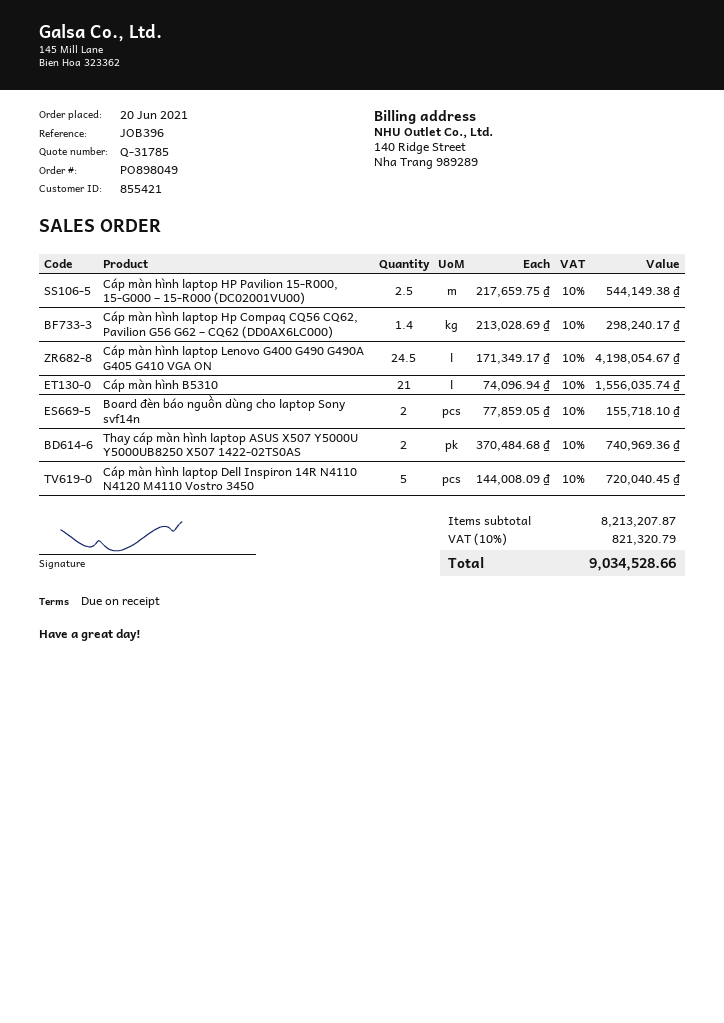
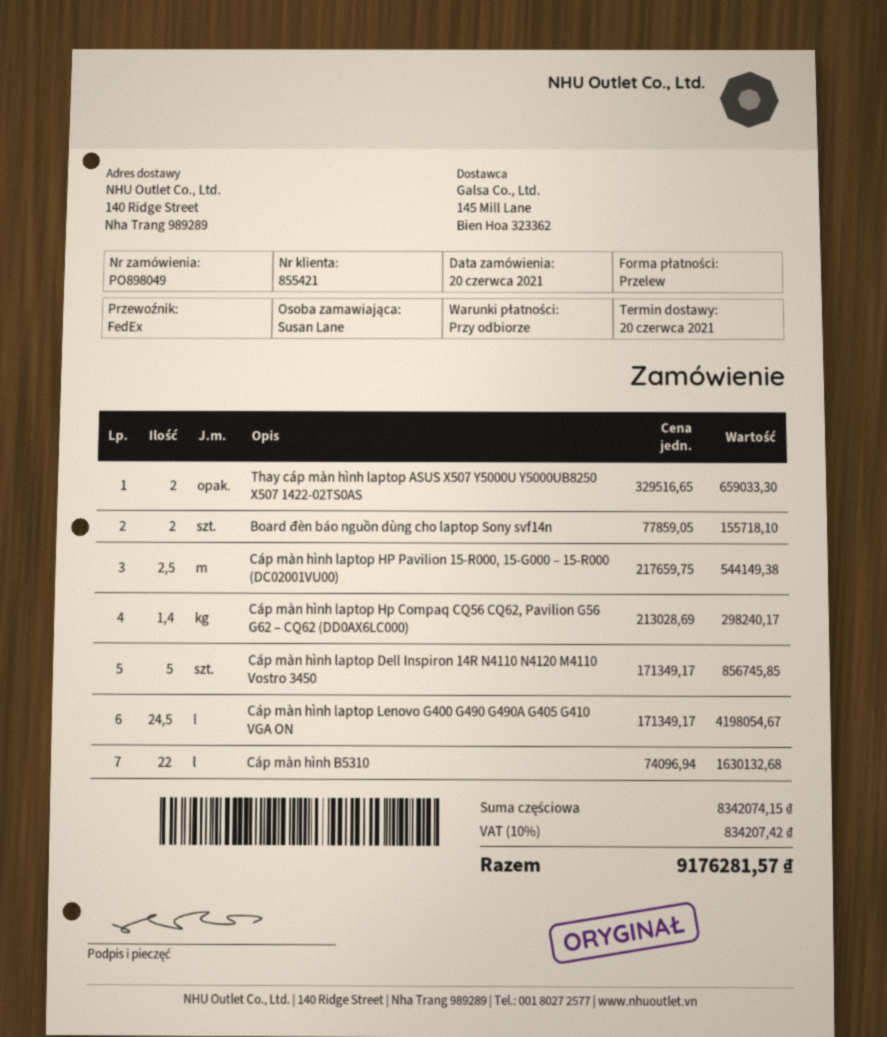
Cáp màn hình B5310: 21 x 74096.94 = 1556035.74 -> 22 x 74096.94 = 1630132.68
Thay cáp màn hình laptop ASUS X507 Y5000U Y5000UB8250 X507 1422-02TS0AS: 2 x 370484.68 = 740969.36 -> 2 x 329516.65 = 659033.30
Cáp màn hình laptop Dell Inspiron 14R N4110 N4120 M4110 Vostro 3450: 5 x 144008.09 = 720040.45 -> 5 x 171349.17 = 856745.85
subtotal: 8213207.87 -> 8342074.15
tax: 10% = 821320.79 -> 10% = 834207.42
total: 9034528.66 -> 9176281.57

